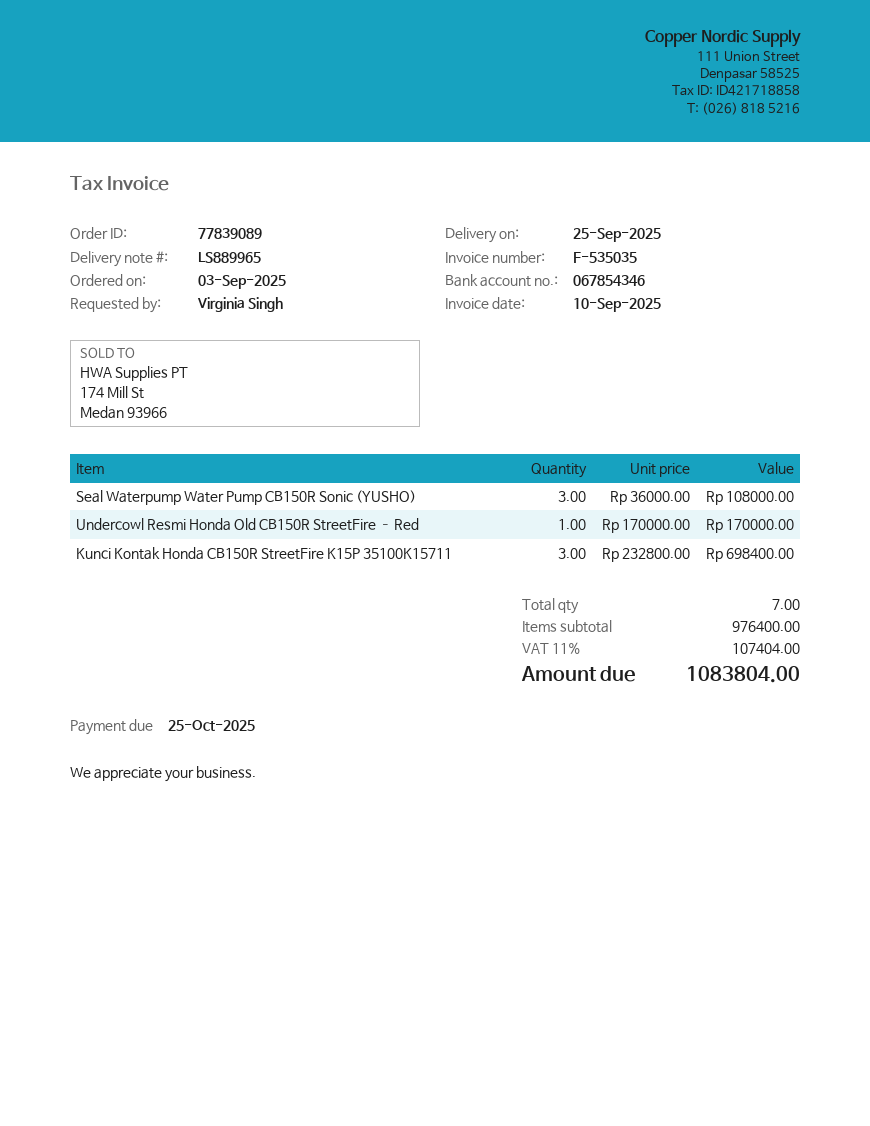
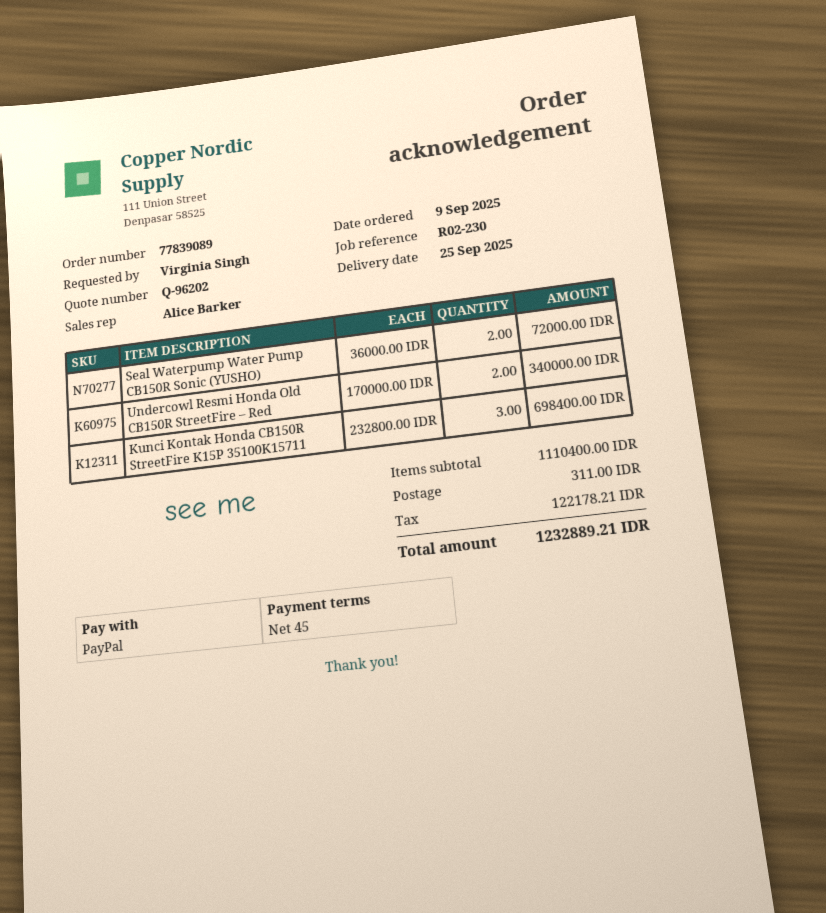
order date: 2025-09-03 -> 2025-09-09
Seal Waterpump Water Pump CB150R Sonic (YUSHO): 3 x 36000.00 = 108000.00 -> 2 x 36000.00 = 72000.00
Undercowl Resmi Honda Old CB150R StreetFire – Red: 1 x 170000.00 = 170000.00 -> 2 x 170000.00 = 340000.00
subtotal: 976400.00 -> 1110400.00
shipping: none -> 311.00
tax: 107404.00 -> 122178.21
total: 1083804.00 -> 1232889.21

